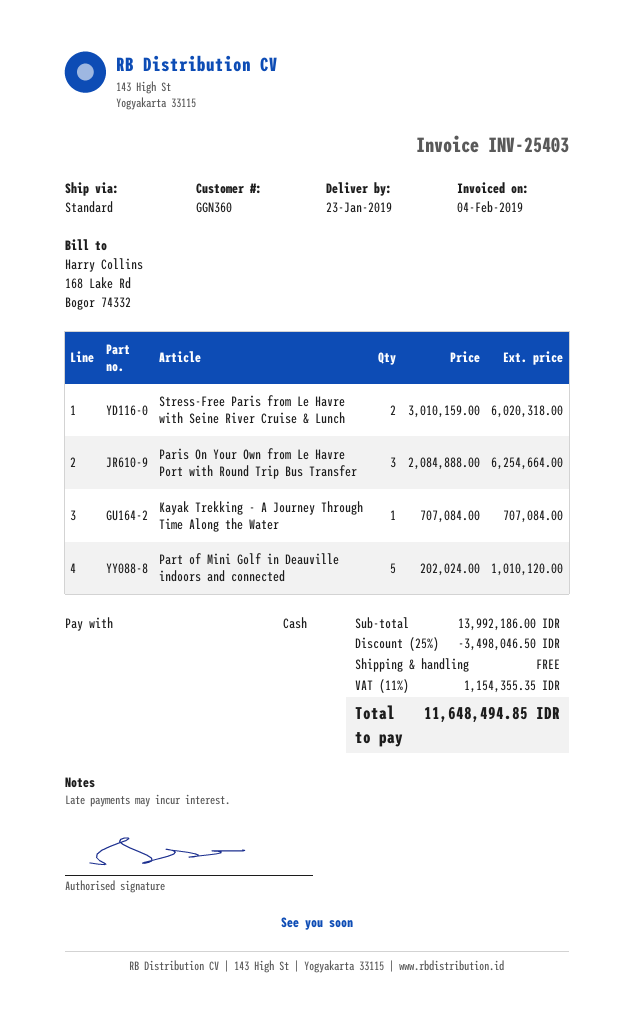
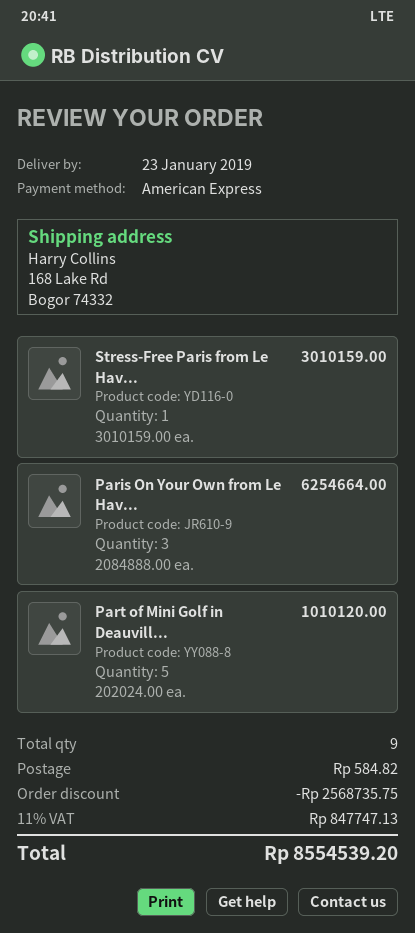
payment method: cash -> American Express
Stress-Free Paris from Le Havre with Seine River Cruise & Lunch: 2 x 3010159.00 = 6020318.00 -> 1 x 3010159.00 = 3010159.00
Kayak Trekking - A Journey Through Time Along the Water: 1 x 707084.00 = 707084.00 -> none
discount: 3498046.50 -> 2568735.75
shipping: 0.00 -> 584.82
tax: 11% = 1154355.35 -> 11% = 847747.13
total: 11648494.85 -> 8554539.20

